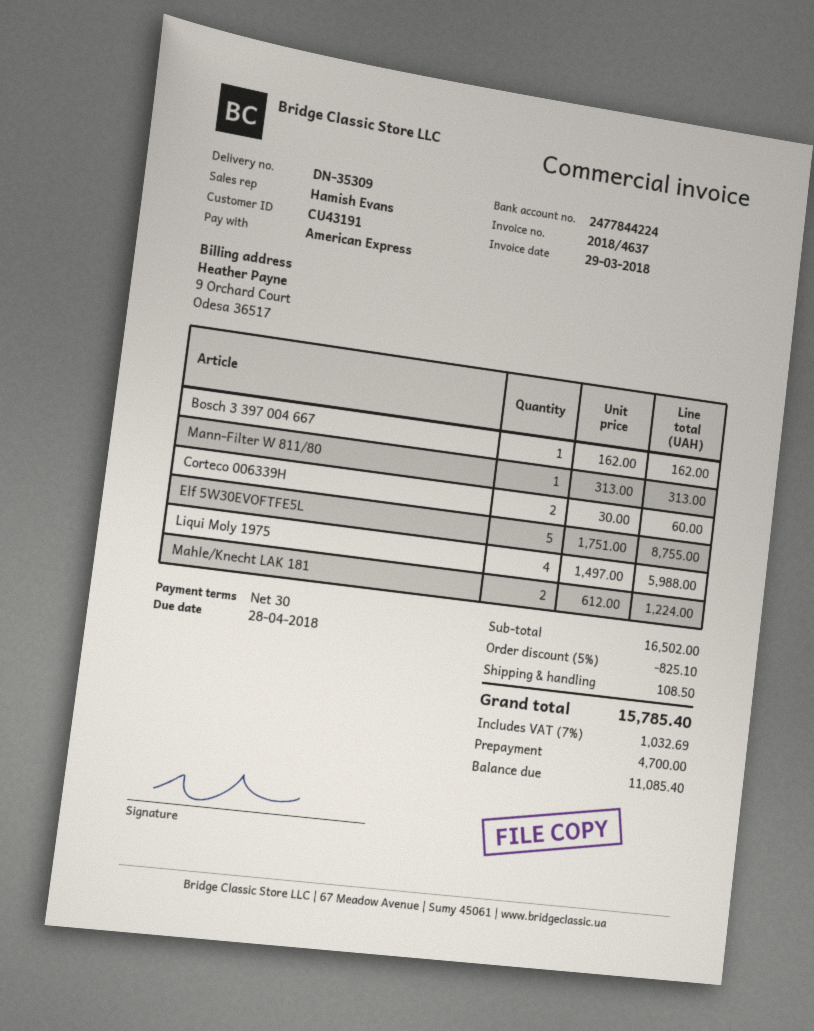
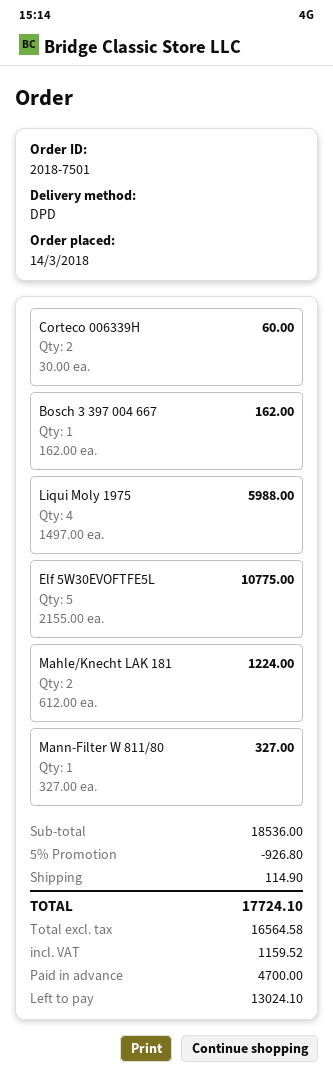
Mann-Filter W 811/80: 1 x 313.00 = 313.00 -> 1 x 327.00 = 327.00
Elf 5W30EVOFTFE5L: 5 x 1751.00 = 8755.00 -> 5 x 2155.00 = 10775.00
subtotal: 16502.00 -> 18536.00
discount: 5% = 825.10 -> 5% = 926.80
shipping: 108.50 -> 114.90
tax: 1032.69 -> 1159.52
total: 15785.40 -> 17724.10
balance: 11085.40 -> 13024.10

